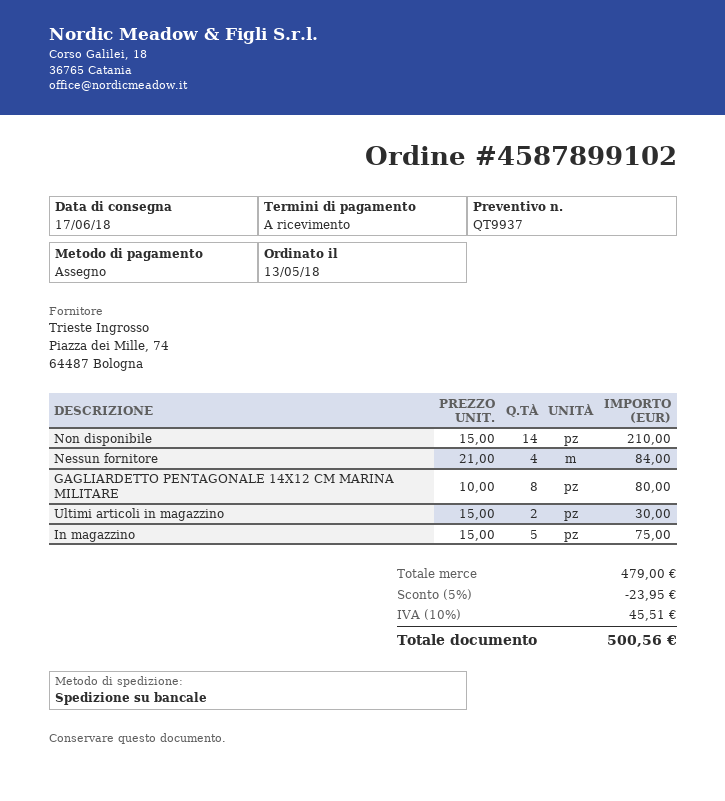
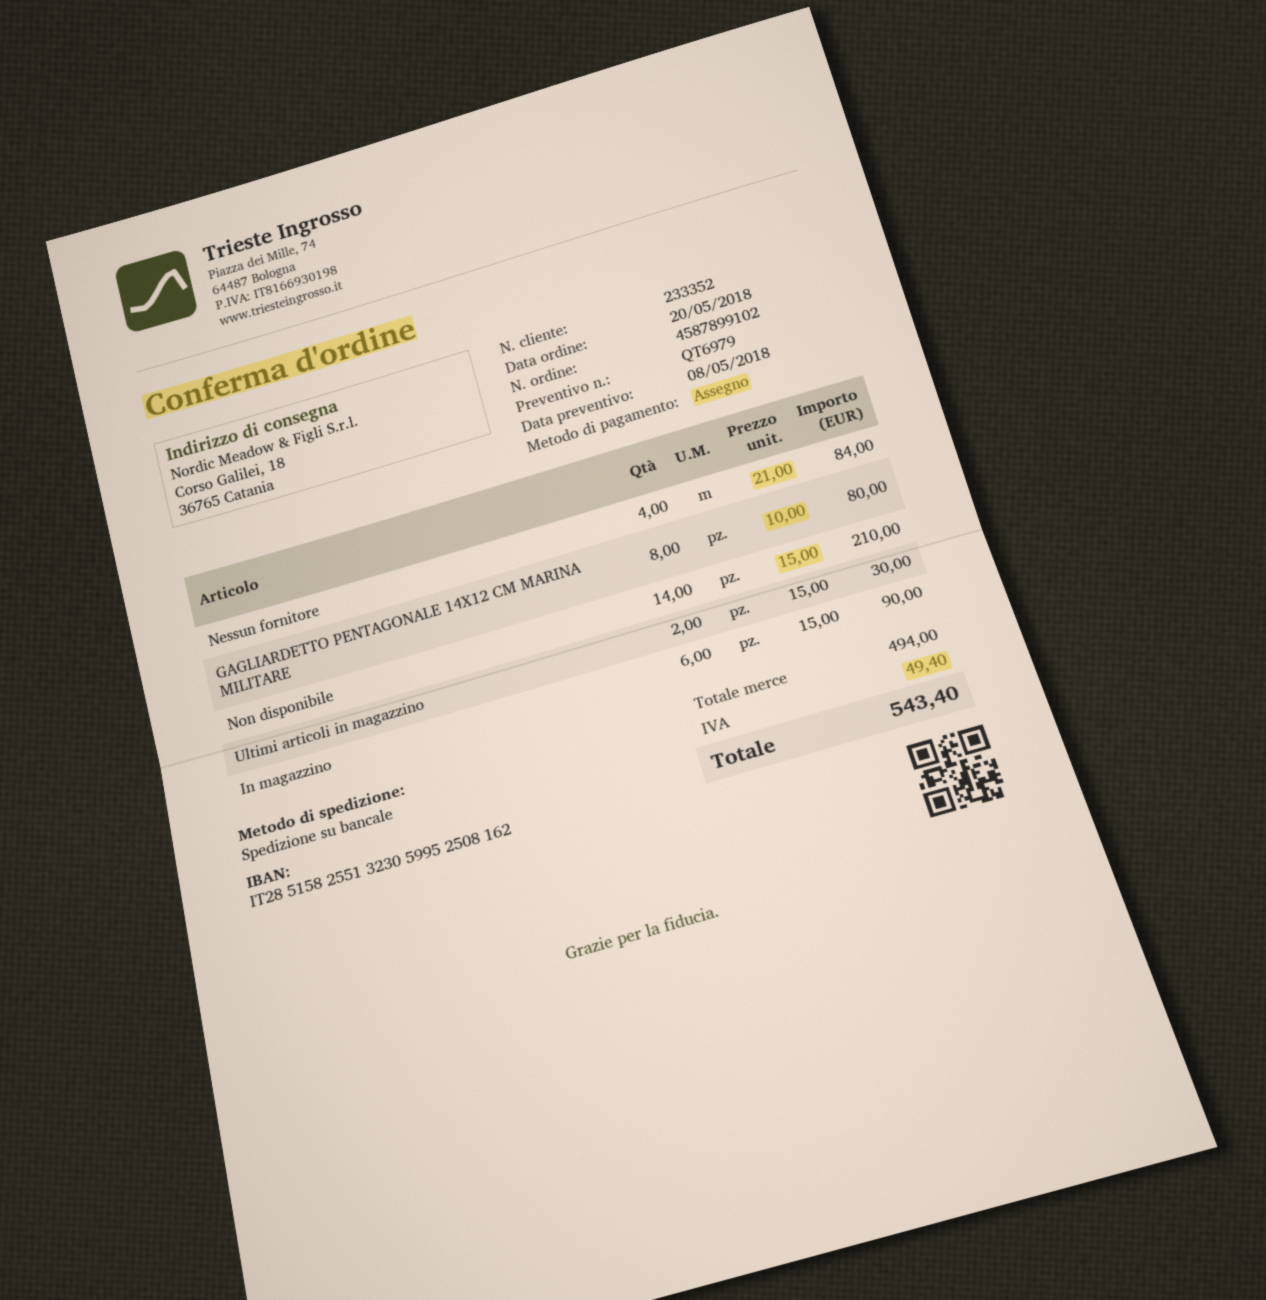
quote number: QT9937 -> QT6979
order date: 2018-05-13 -> 2018-05-20
In magazzino: 5 x 15.00 = 75.00 -> 6 x 15.00 = 90.00
subtotal: 479.00 -> 494.00
discount: 5% = 23.95 -> none
tax: 45.51 -> 49.40
total: 500.56 -> 543.40

